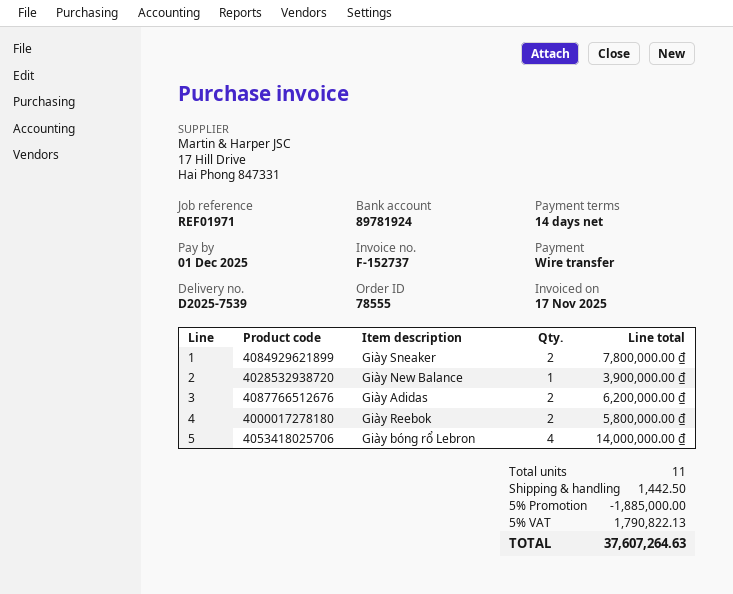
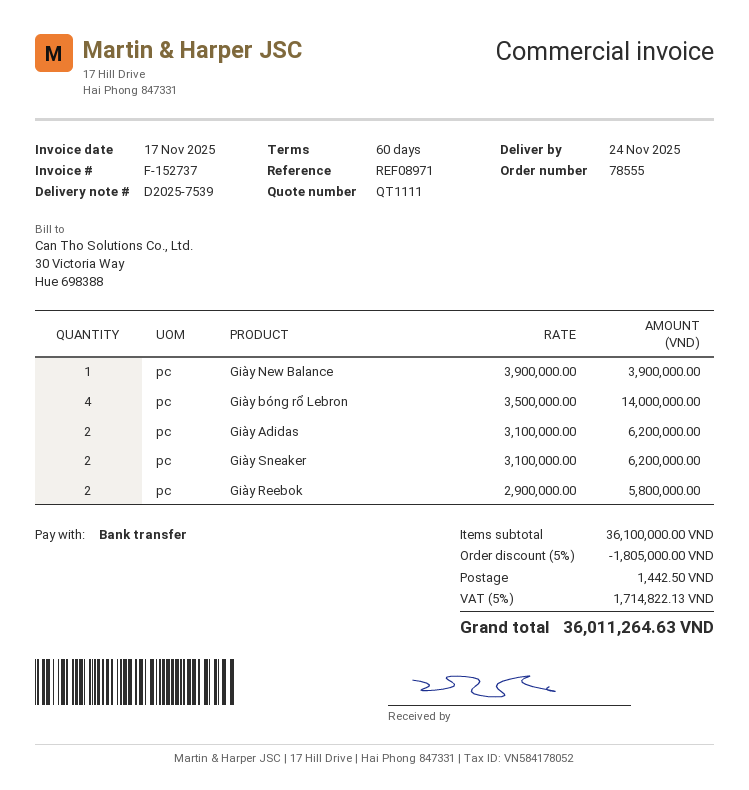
payment terms: 14 days -> 60 days
reference: REF01971 -> REF08971
Giày Sneaker: 2 for 7800000.00 -> 2 for 6200000.00
discount: 5% = 1885000.00 -> 5% = 1805000.00
tax: 5% = 1790822.13 -> 5% = 1714822.13
total: 37607264.63 -> 36011264.63

